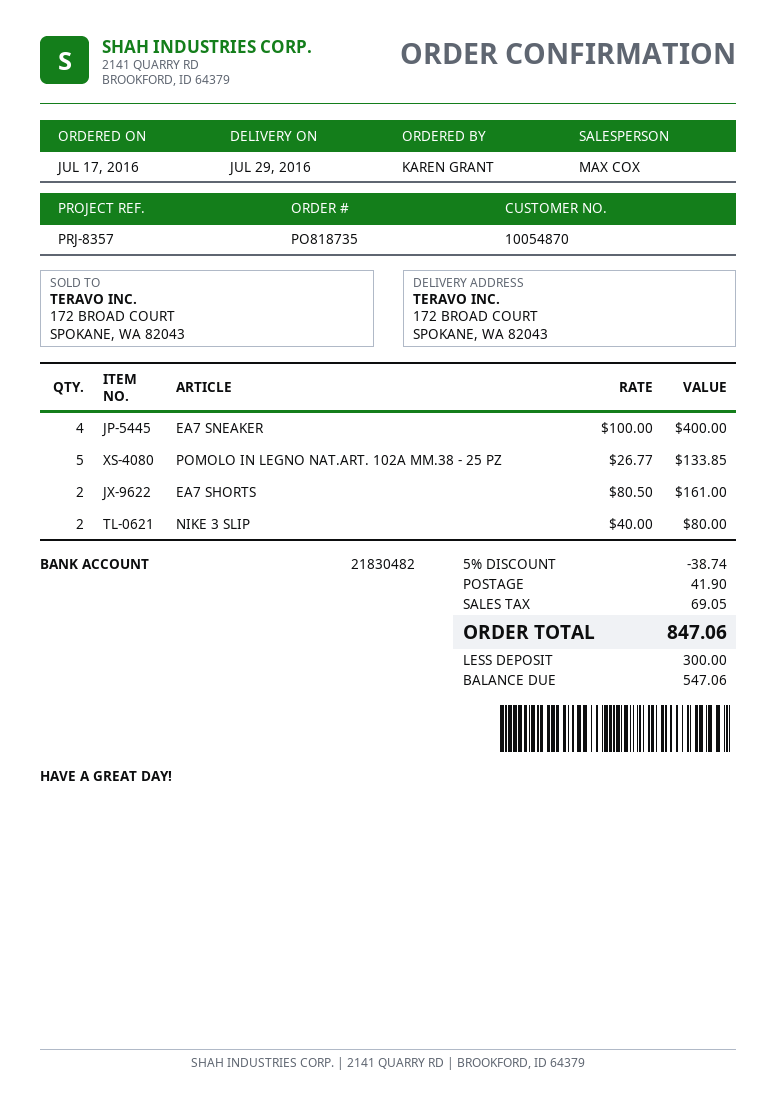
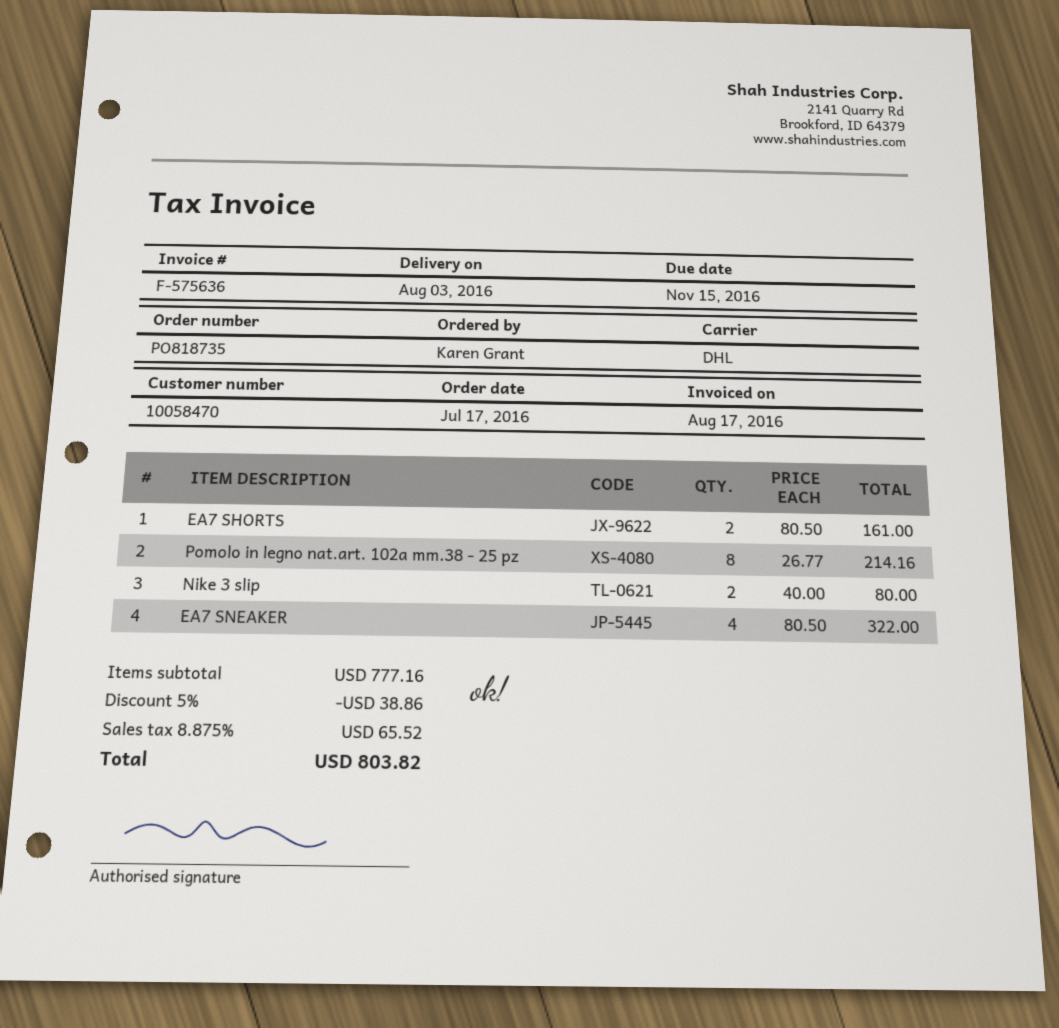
delivery date: 2016-07-29 -> 2016-08-03
customer number: 10054870 -> 10058470
EA7 SNEAKER: 4 x 100.00 = 400.00 -> 4 x 80.50 = 322.00
POMOLO IN LEGNO NAT.ART. 102A MM.38 - 25 PZ: 5 x 26.77 = 133.85 -> 8 x 26.77 = 214.16
discount: 5% = 38.74 -> 5% = 38.86
shipping: 41.90 -> none
tax: 69.05 -> 65.52
total: 847.06 -> 803.82

